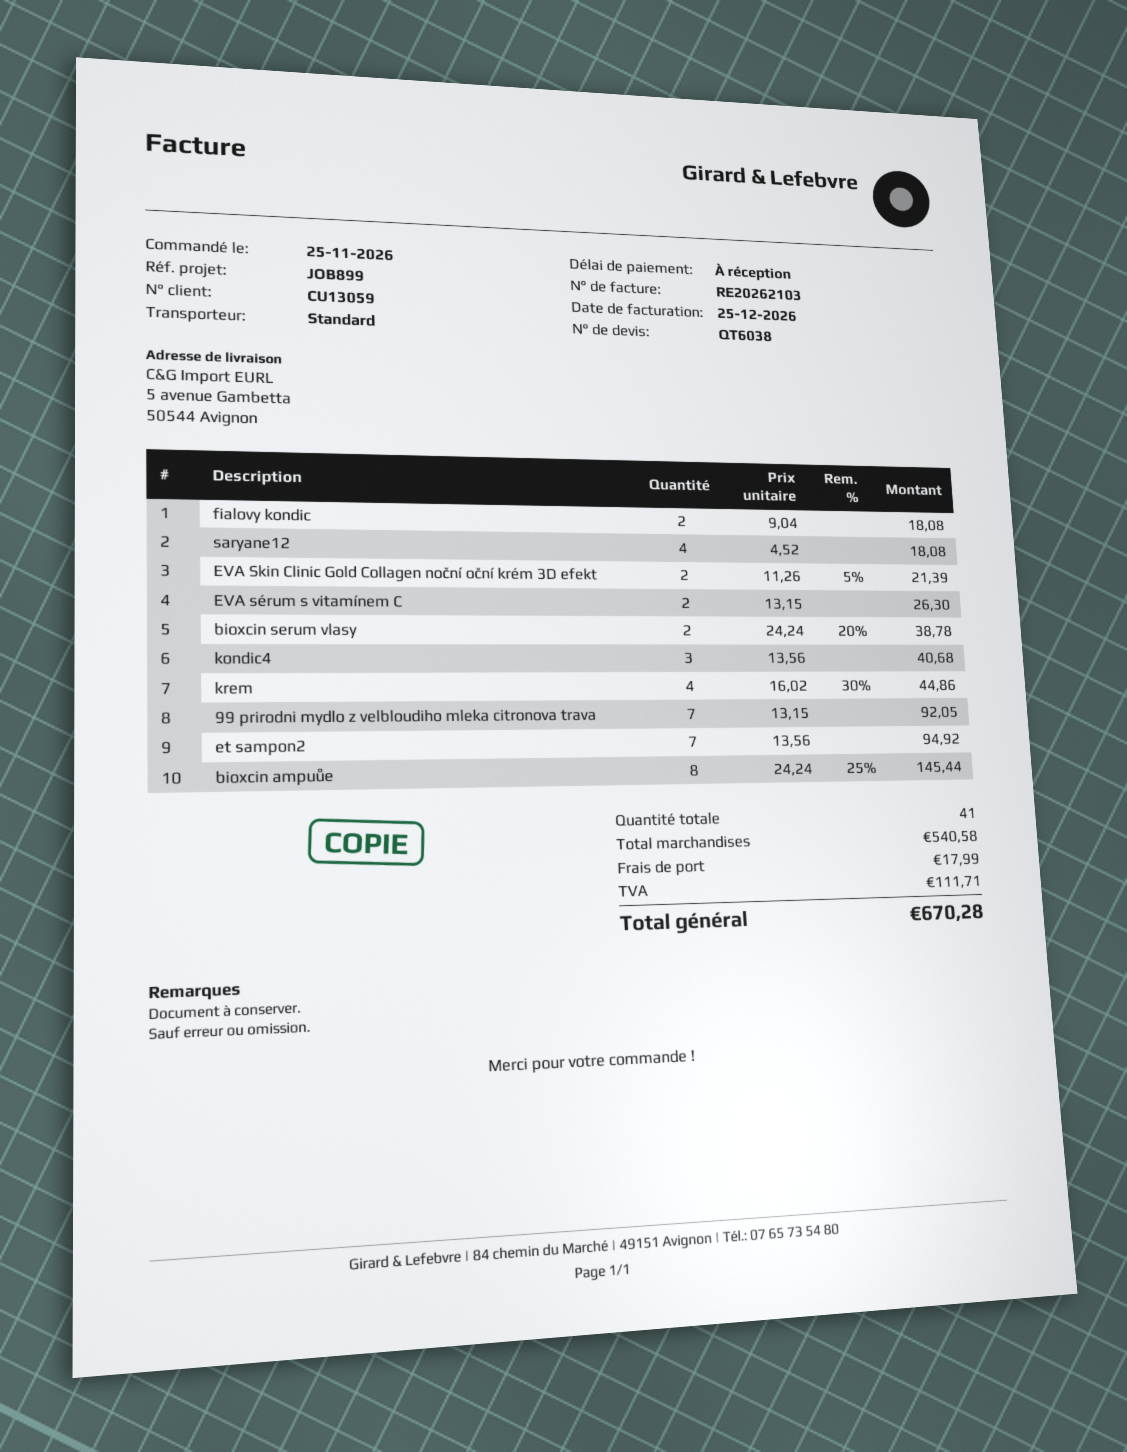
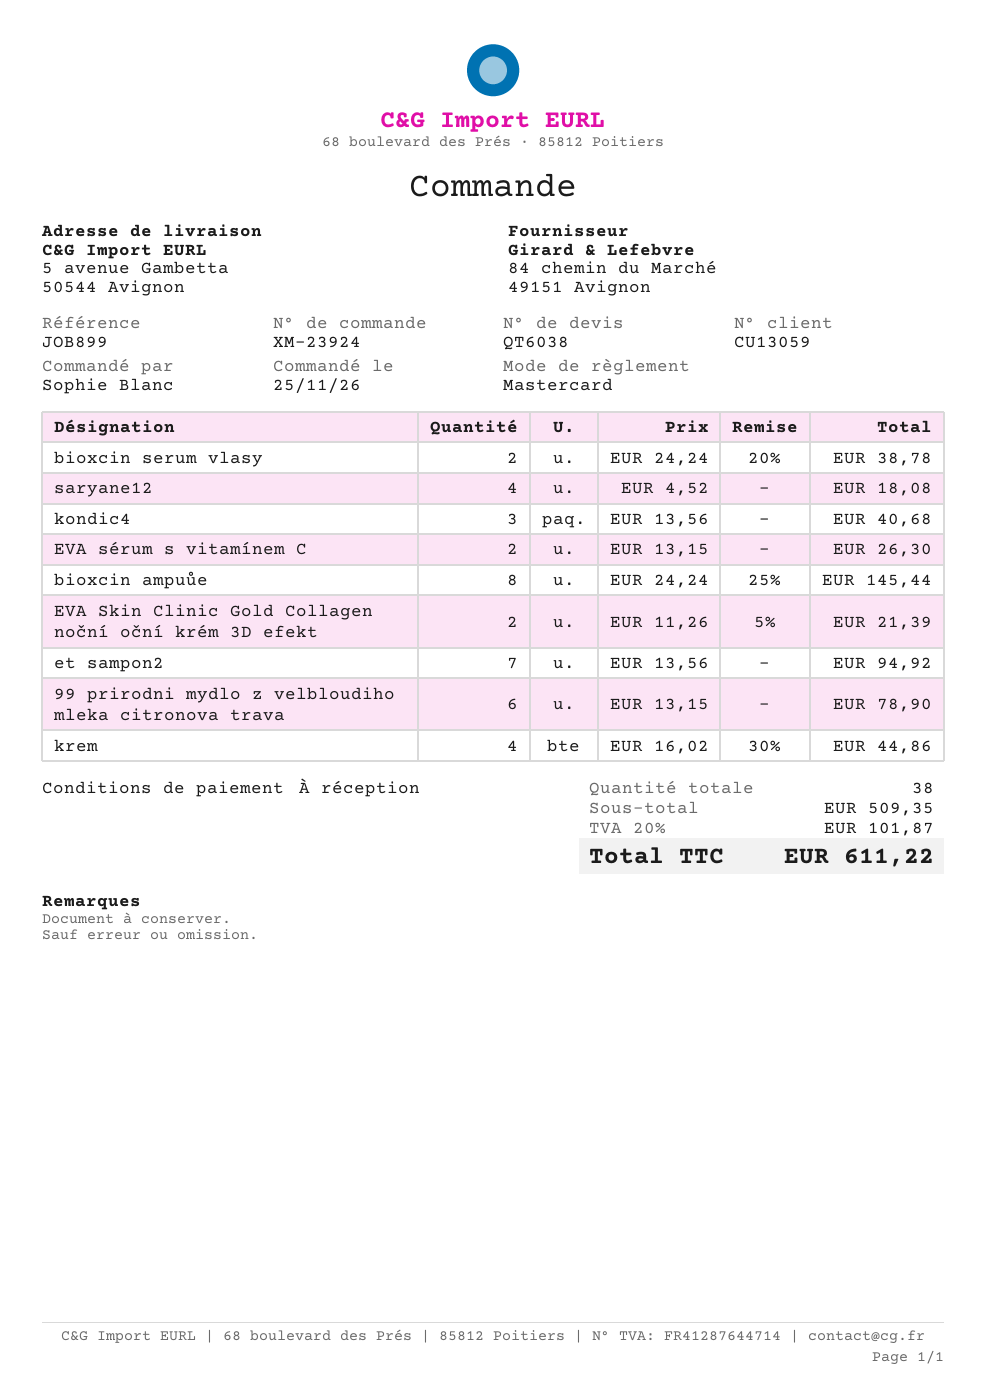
fialovy kondic: 2 x 9.04 = 18.08 -> none
99 prirodni mydlo z velbloudiho mleka citronova trava: 7 x 13.15 = 92.05 -> 6 x 13.15 = 78.90
total quantity: 41 -> 38
subtotal: 540.58 -> 509.35
shipping: 17.99 -> none
tax: 111.71 -> 101.87
total: 670.28 -> 611.22

